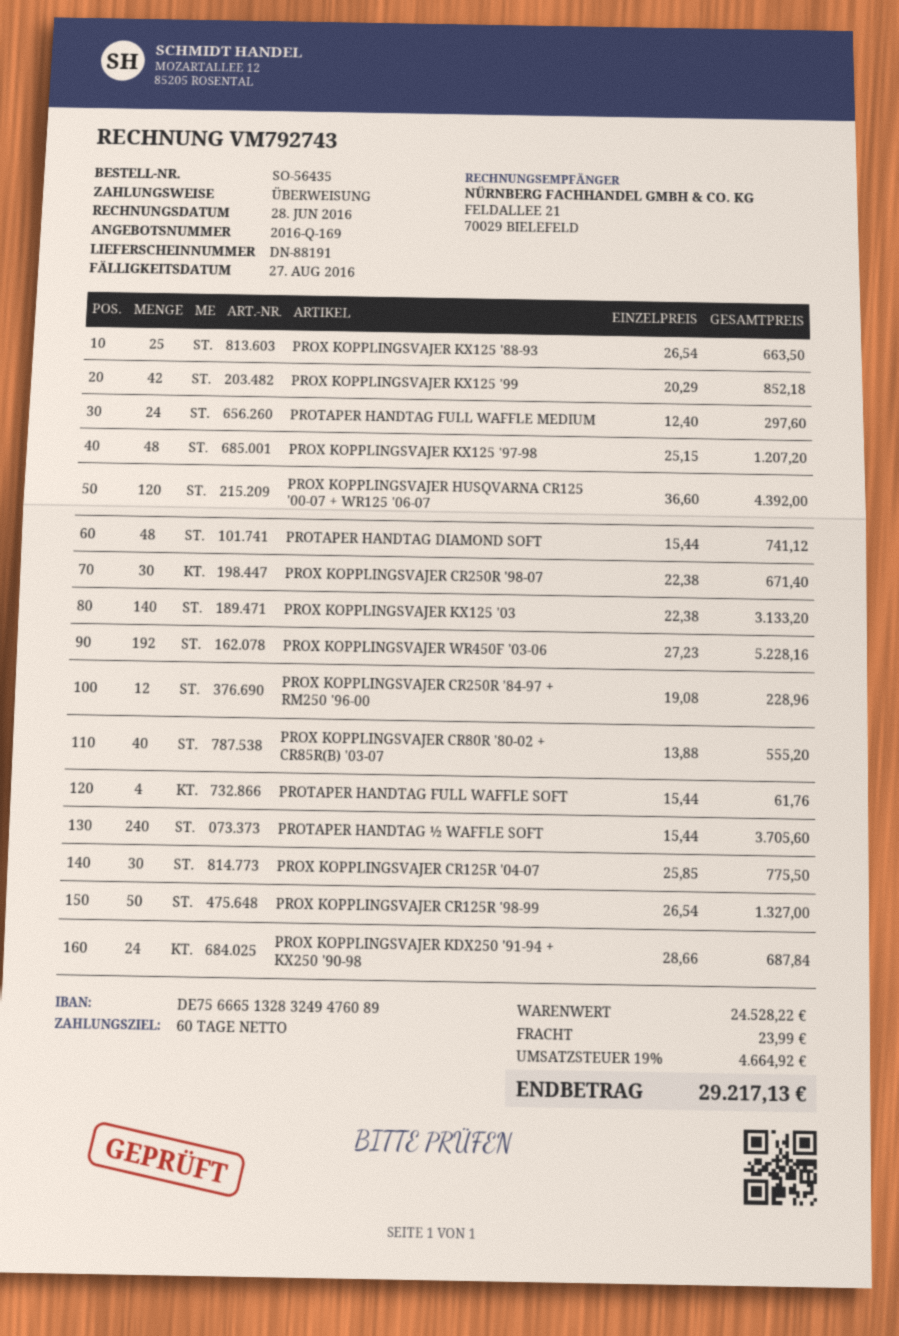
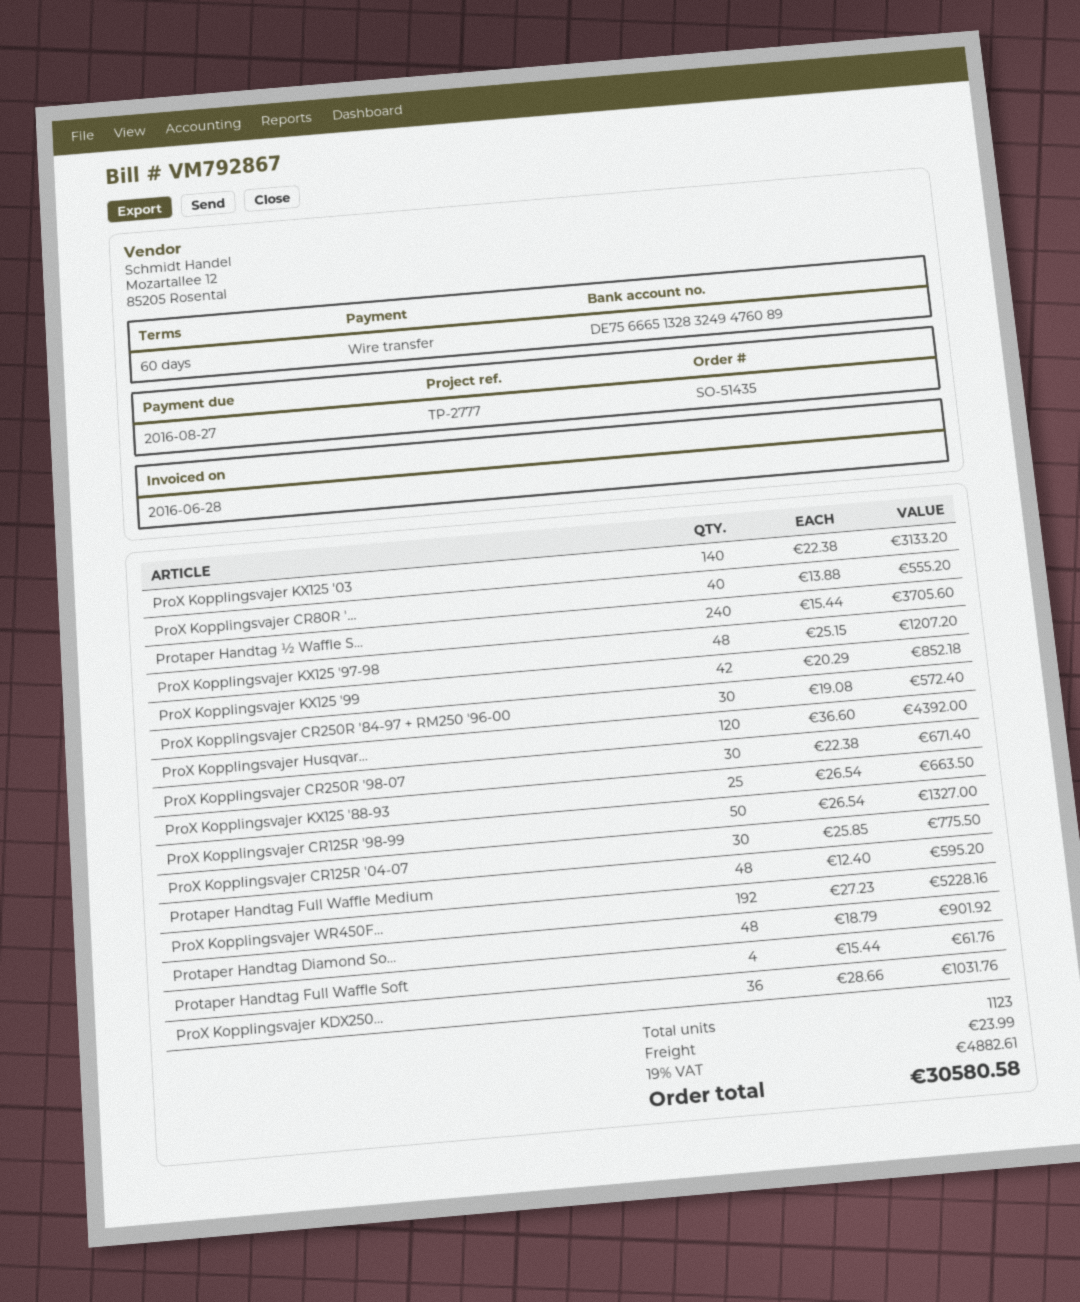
order number: SO-56435 -> SO-51435
invoice number: VM792743 -> VM792867
PROTAPER HANDTAG FULL WAFFLE MEDIUM: 24 x 12.40 = 297.60 -> 48 x 12.40 = 595.20
PROTAPER HANDTAG DIAMOND SOFT: 48 x 15.44 = 741.12 -> 48 x 18.79 = 901.92
PROX KOPPLINGSVAJER CR250R '84-97 + RM250 '96-00: 12 x 19.08 = 228.96 -> 30 x 19.08 = 572.40
PROX KOPPLINGSVAJER KDX250 '91-94 + KX250 '90-98: 24 x 28.66 = 687.84 -> 36 x 28.66 = 1031.76
tax: 19% = 4664.92 -> 19% = 4882.61
total: 29217.13 -> 30580.58

